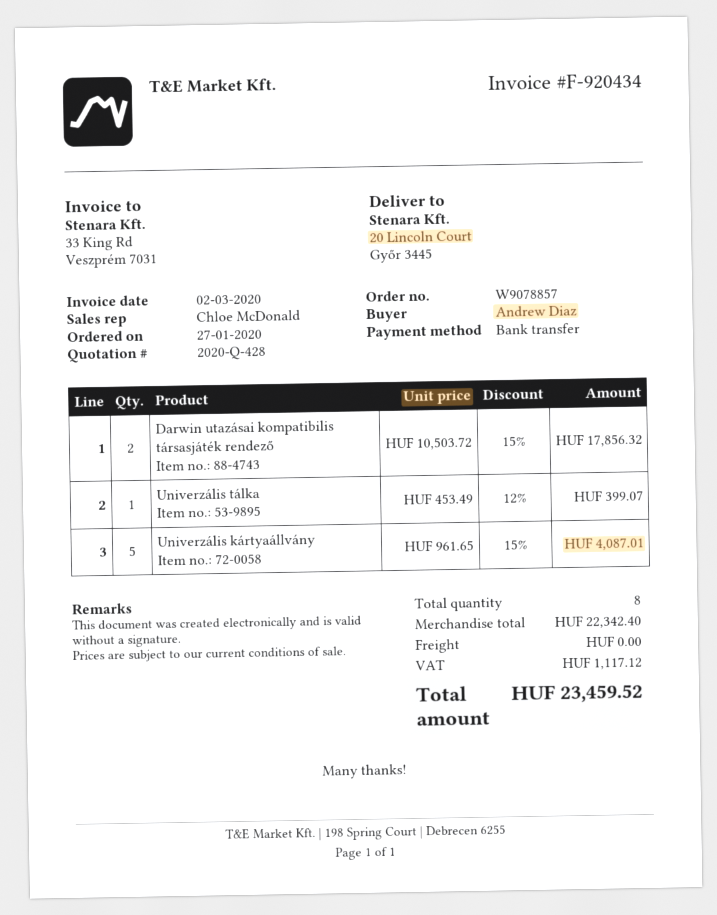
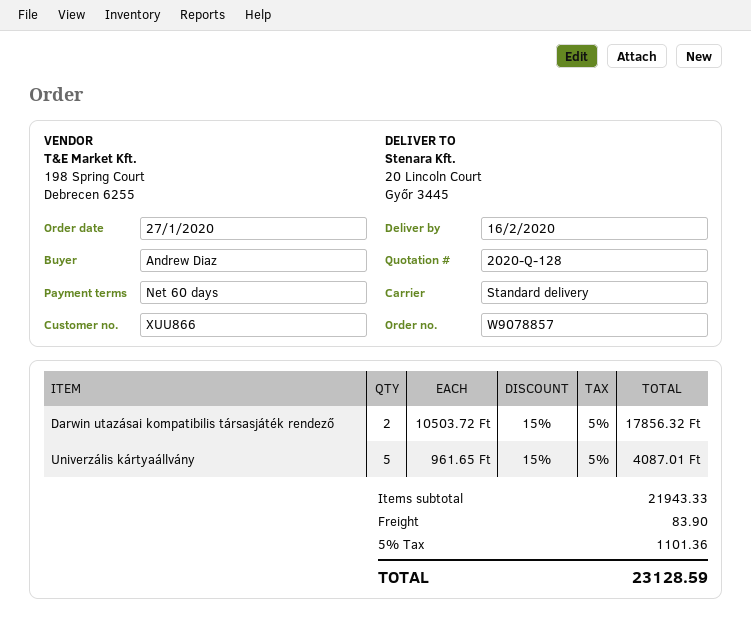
quote number: 2020-Q-428 -> 2020-Q-128
Univerzális tálka: 1 x 453.49 - 12% = 399.07 -> none
subtotal: 22342.40 -> 21943.33
shipping: 0.00 -> 83.90
tax: 1117.12 -> 1101.36
total: 23459.52 -> 23128.59

